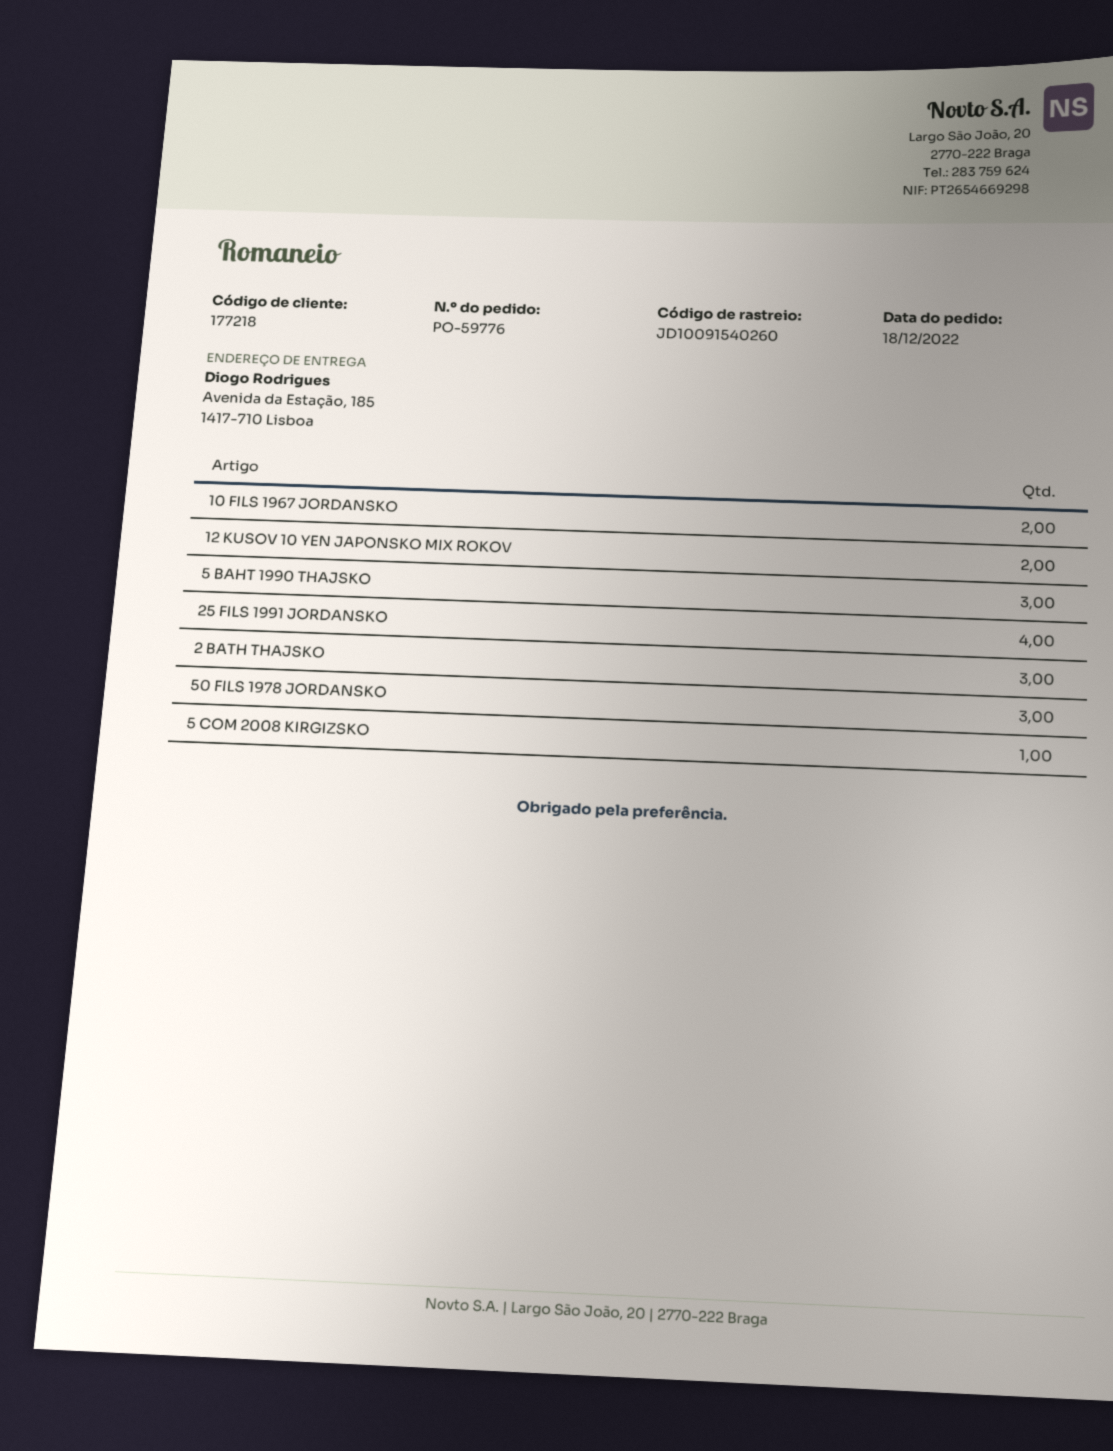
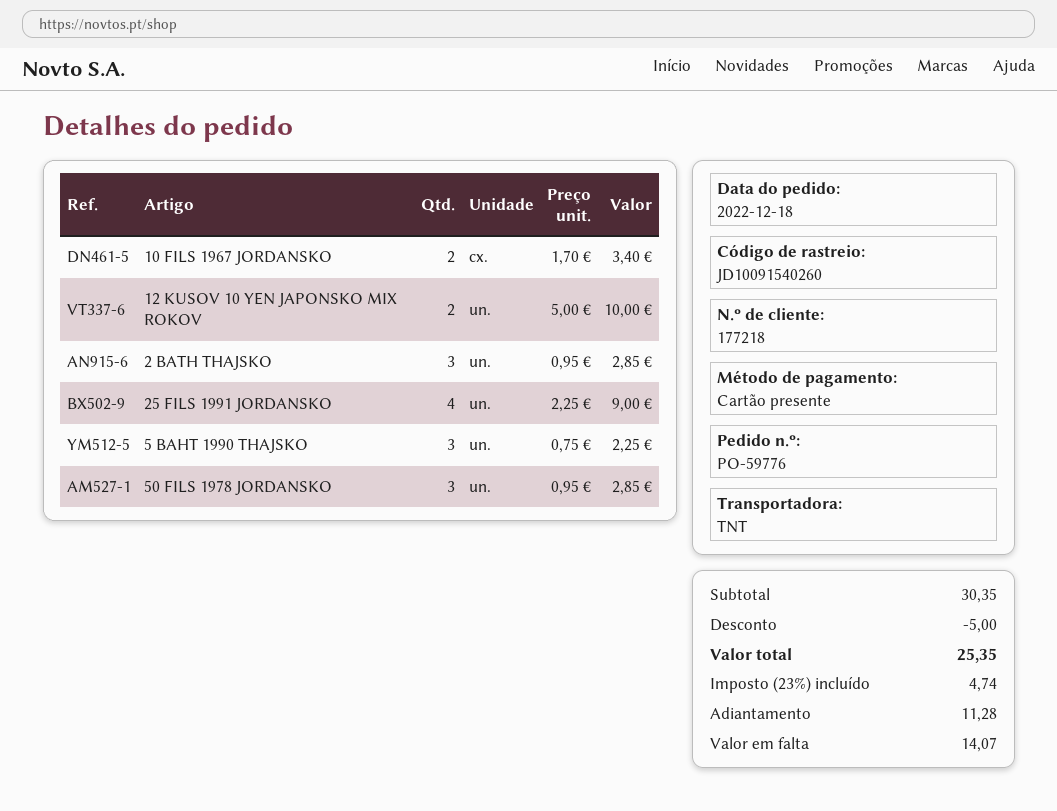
5 COM 2008 KIRGIZSKO: 1 -> none

